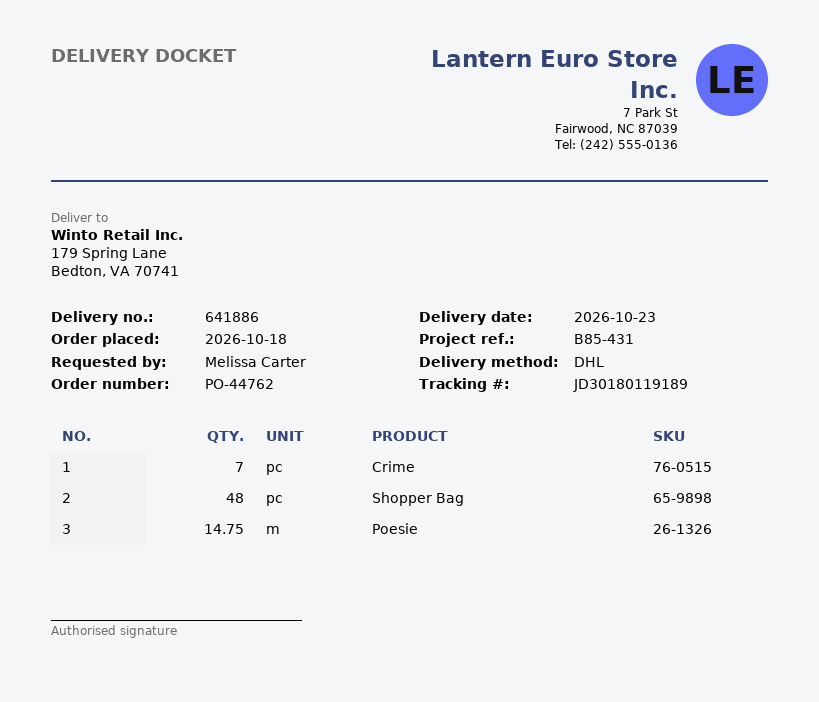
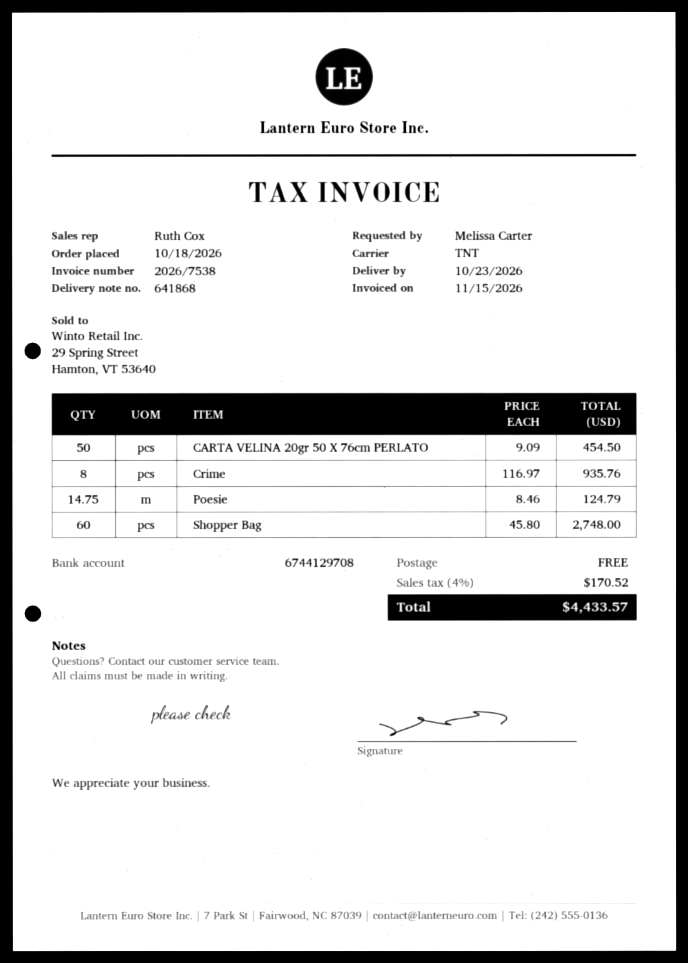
delivery note number: 641886 -> 641868
shipping method: DHL -> TNT
Crime: 7 -> 8
Shopper Bag: 48 -> 60
CARTA VELINA 20gr 50 X 76cm PERLATO: none -> 50

